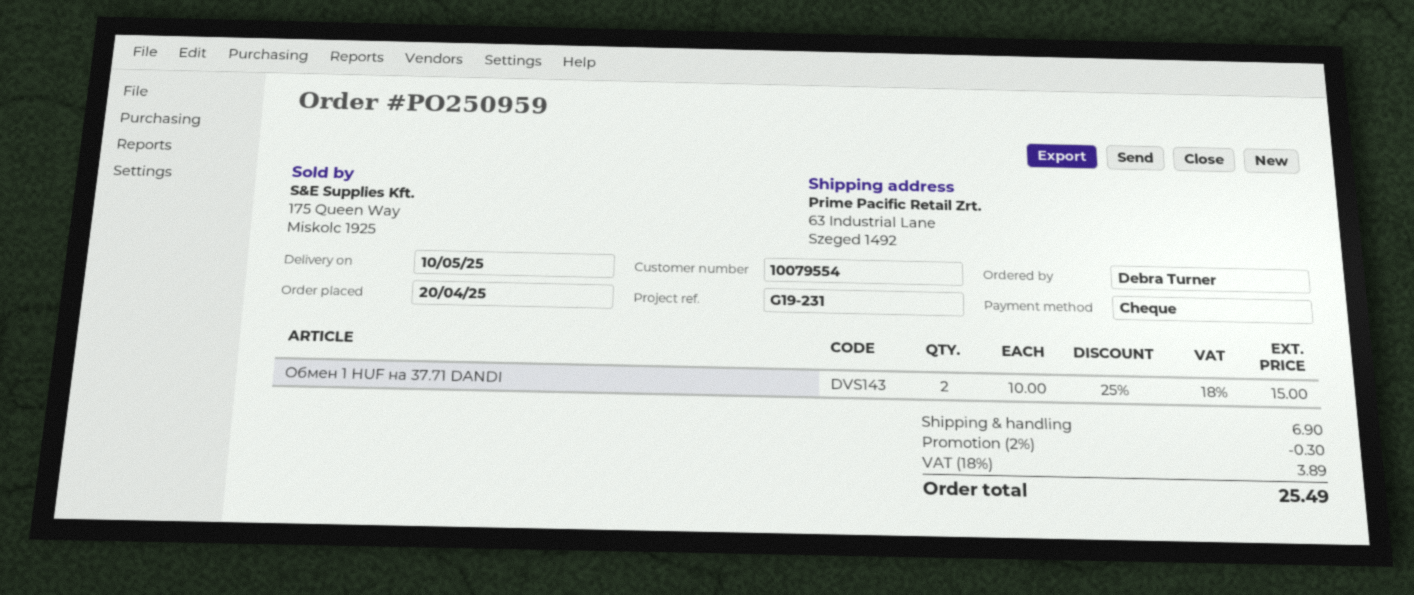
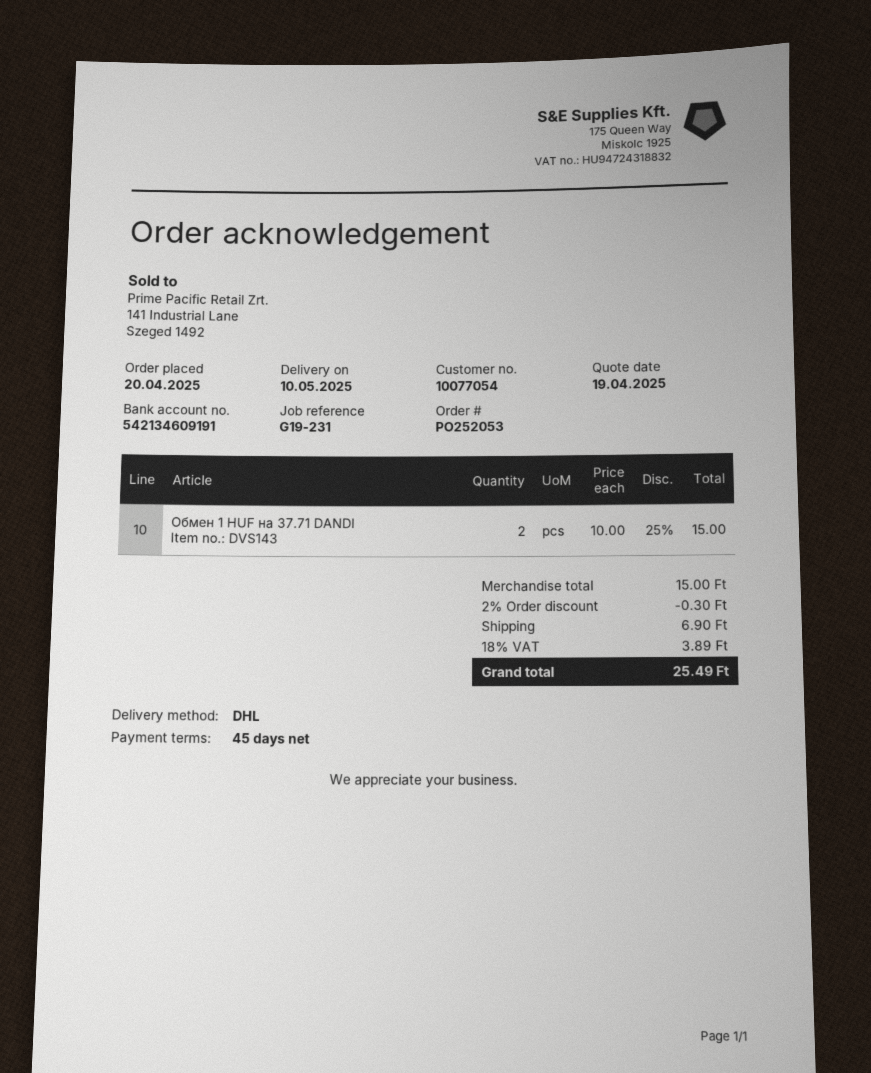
order number: PO250959 -> PO252053
customer number: 10079554 -> 10077054

